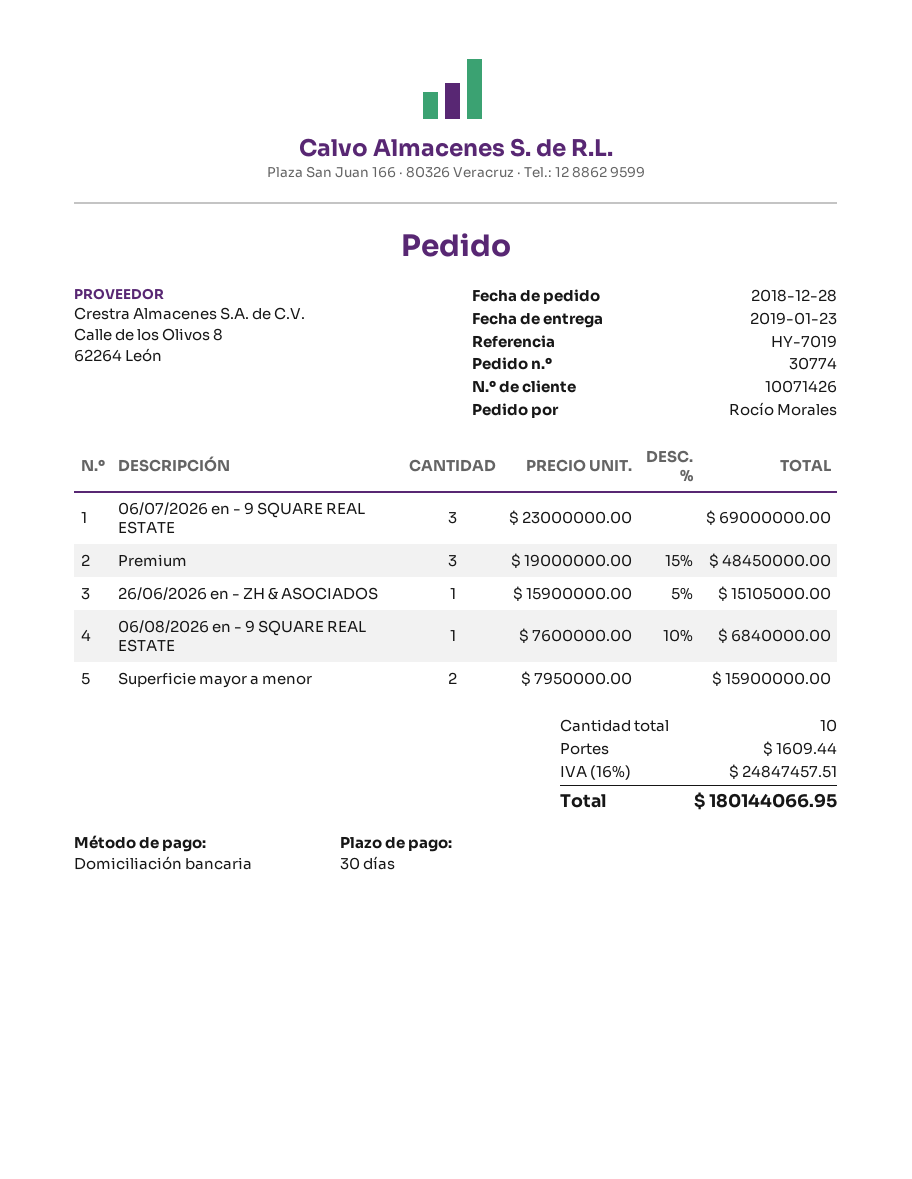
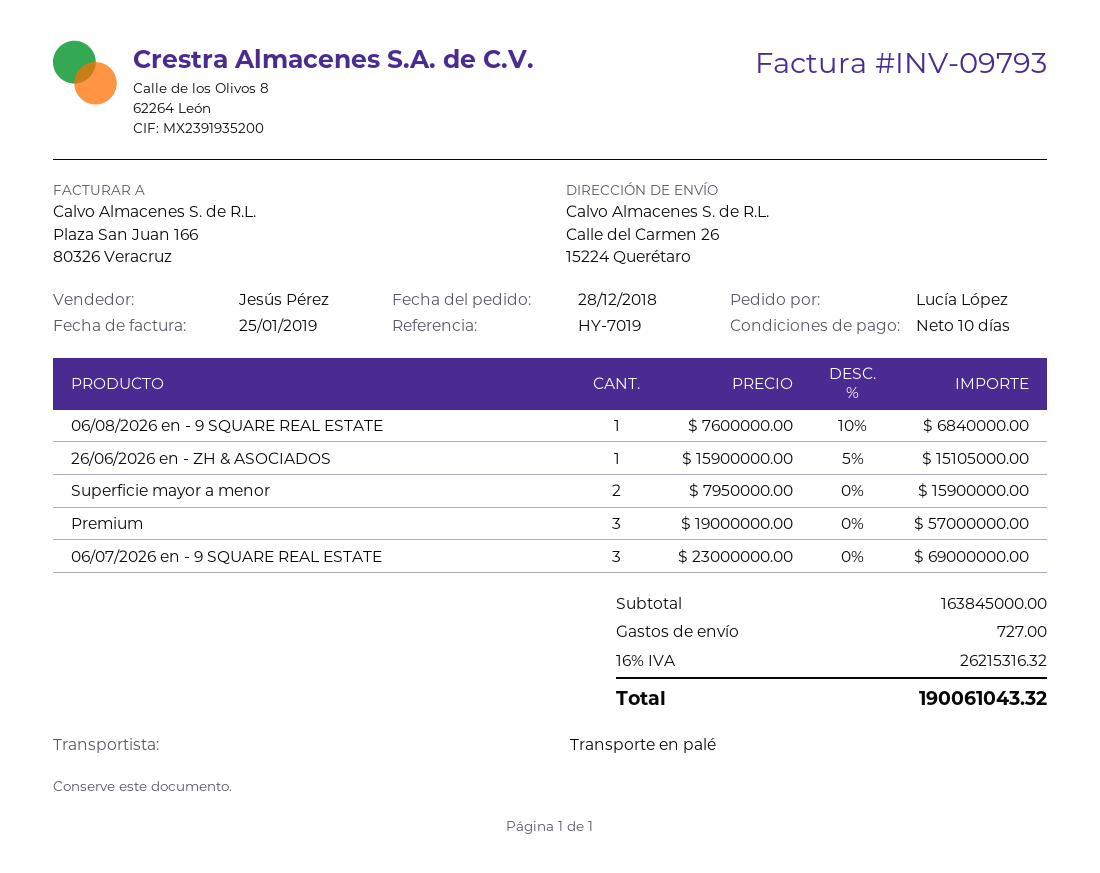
payment terms: 30 days -> 10 days
ordered by: Rocío Morales -> Lucía López
Premium: 3 x 19000000.00 - 15% = 48450000.00 -> 3 x 19000000.00 = 57000000.00
shipping: 1609.44 -> 727.00
tax: 16% = 24847457.51 -> 16% = 26215316.32
total: 180144066.95 -> 190061043.32

